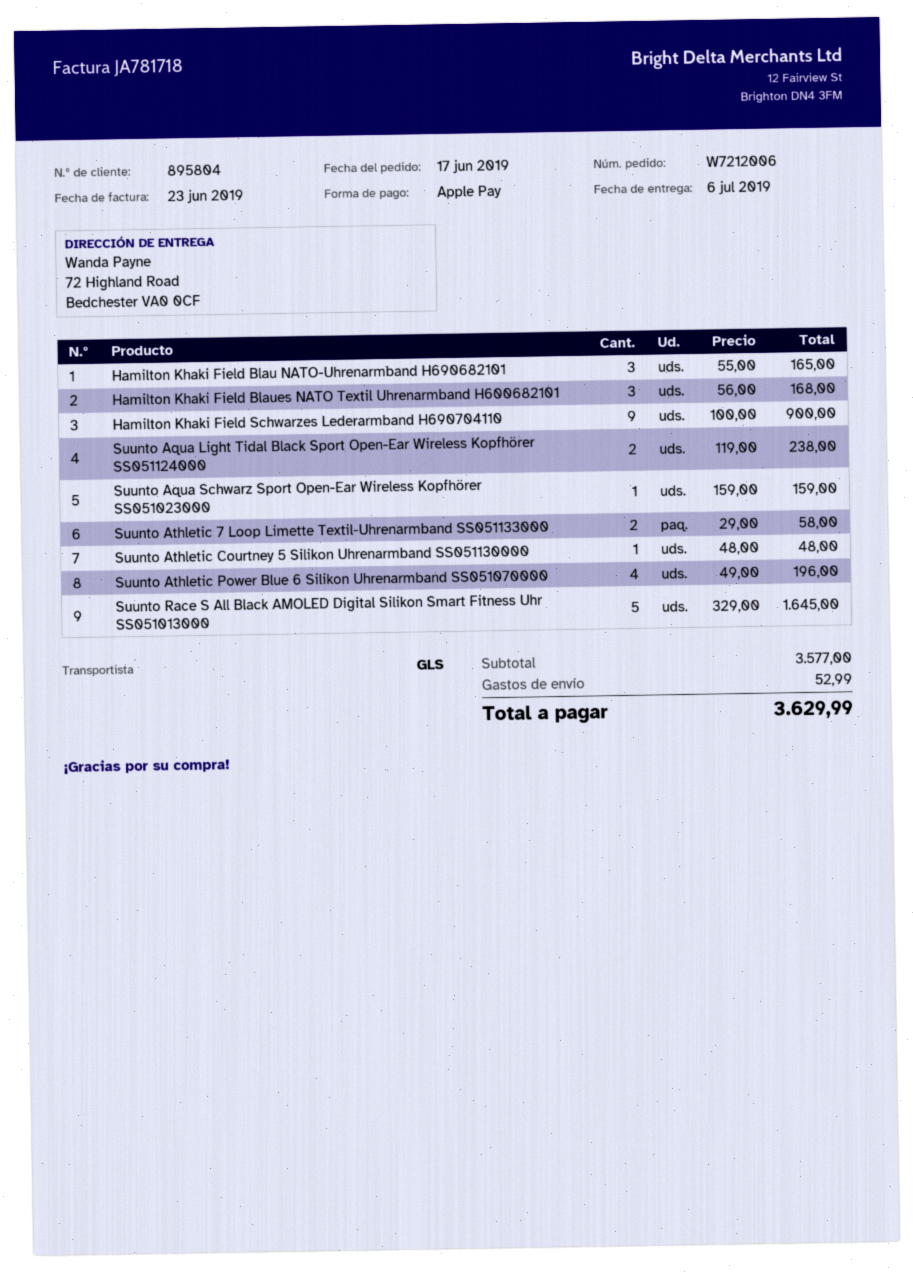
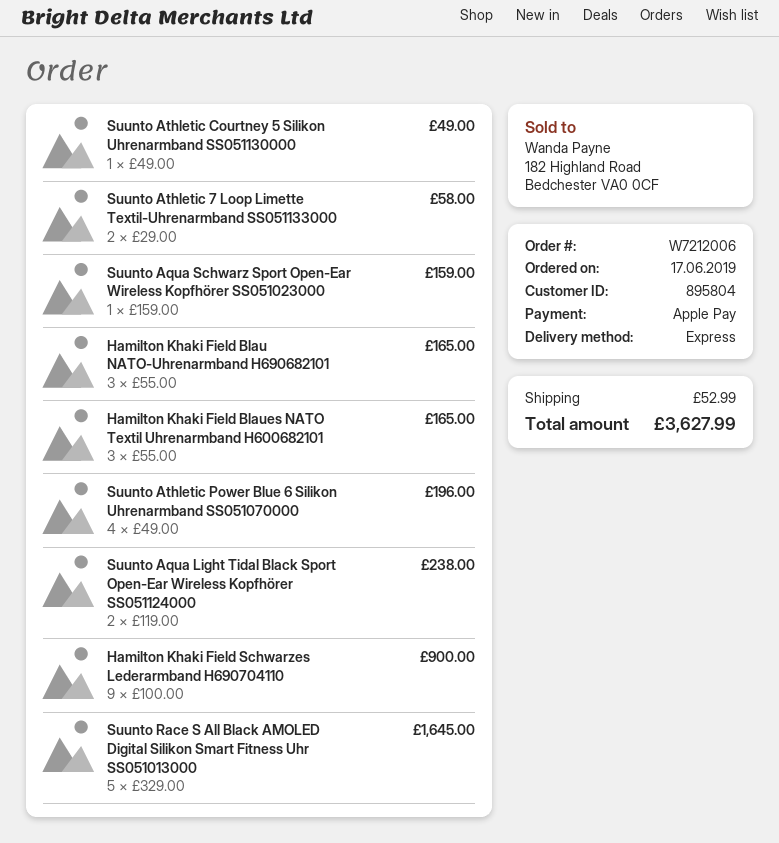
shipping method: GLS -> express
Hamilton Khaki Field Blaues NATO Textil Uhrenarmband H600682101: 3 x 56.00 = 168.00 -> 3 x 55.00 = 165.00
Suunto Athletic Courtney 5 Silikon Uhrenarmband SS051130000: 1 x 48.00 = 48.00 -> 1 x 49.00 = 49.00
total: 3629.99 -> 3627.99

